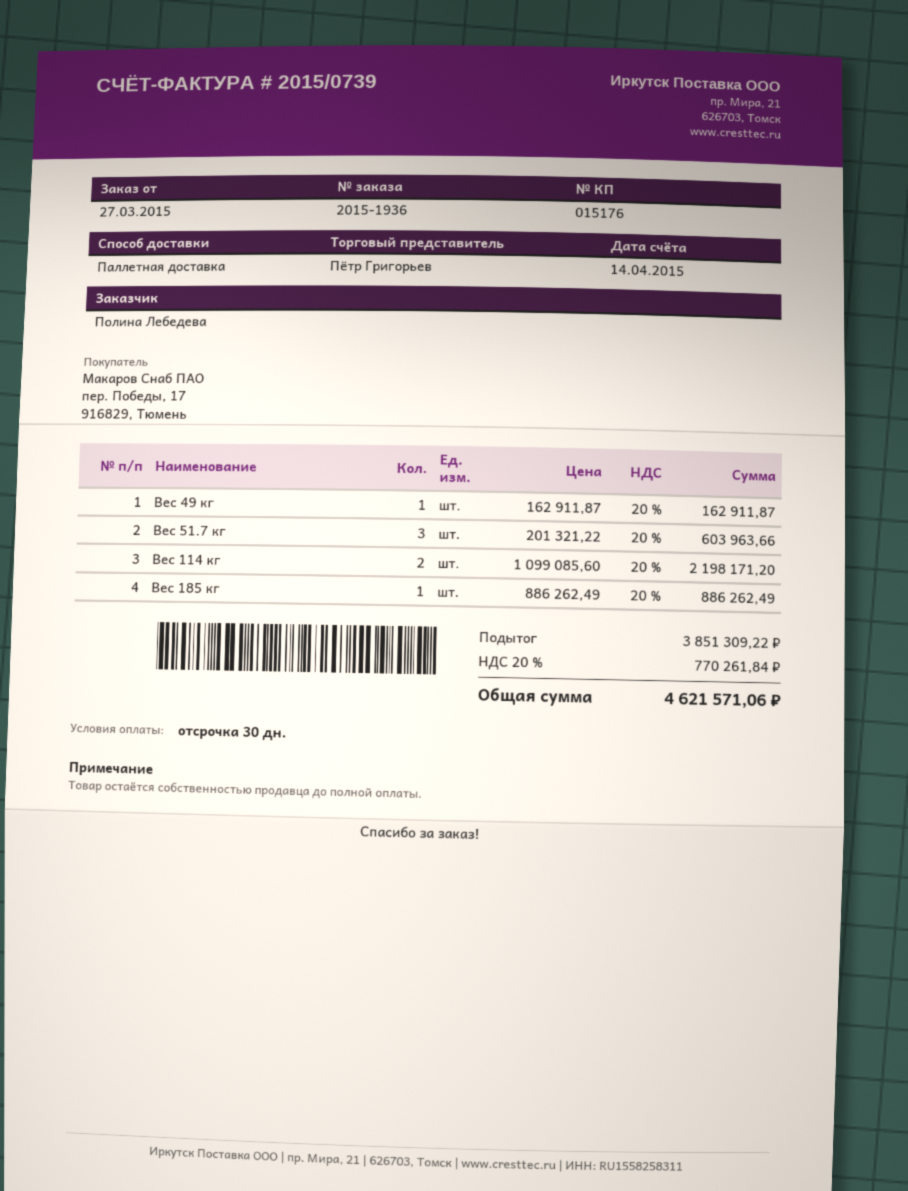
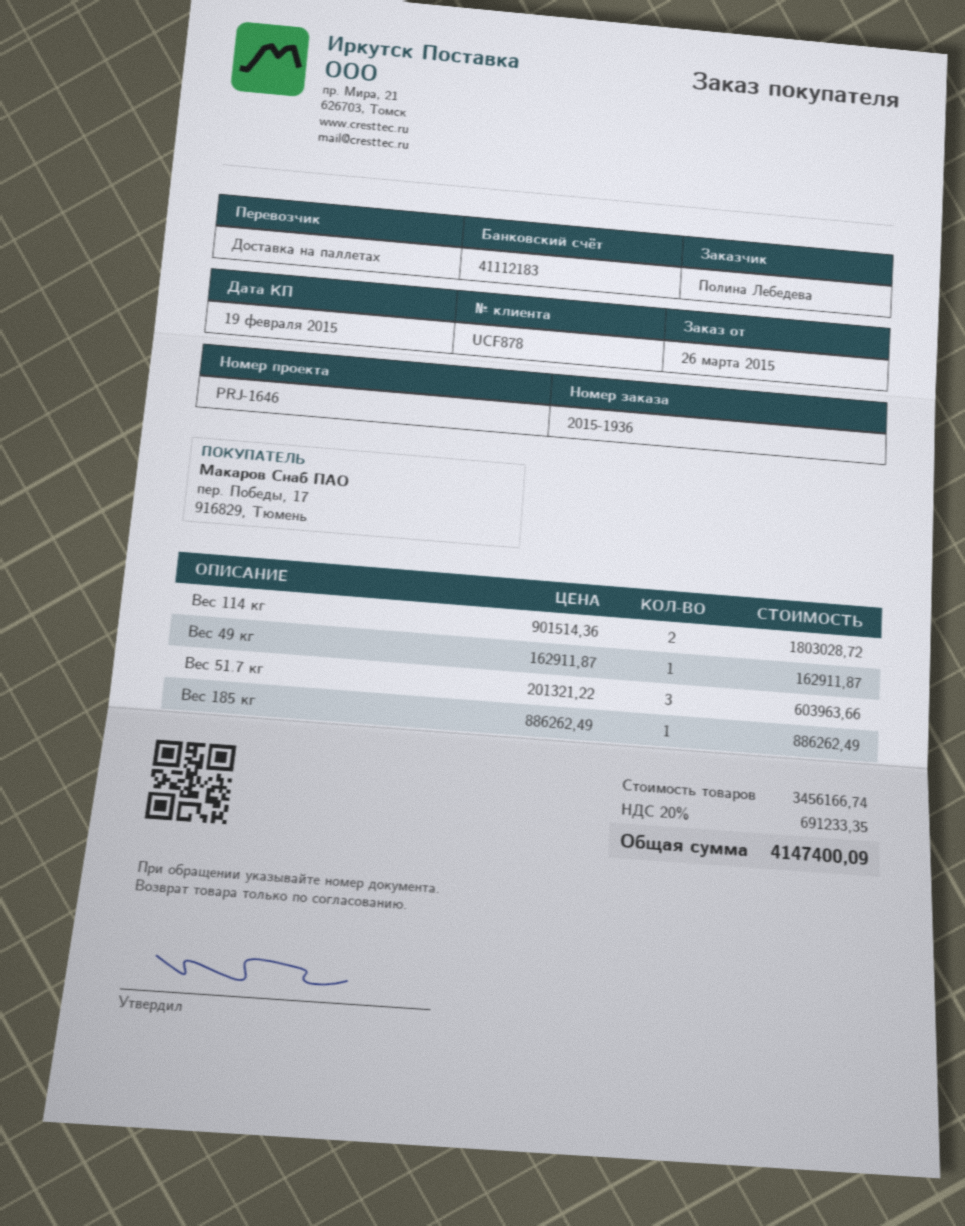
order date: 2015-03-27 -> 2015-03-26
Вес 114 кг: 2 x 1099085.60 = 2198171.20 -> 2 x 901514.36 = 1803028.72
subtotal: 3851309.22 -> 3456166.74
tax: 20% = 770261.84 -> 20% = 691233.35
total: 4621571.06 -> 4147400.09

